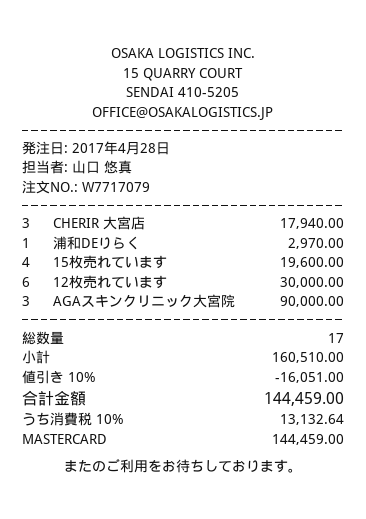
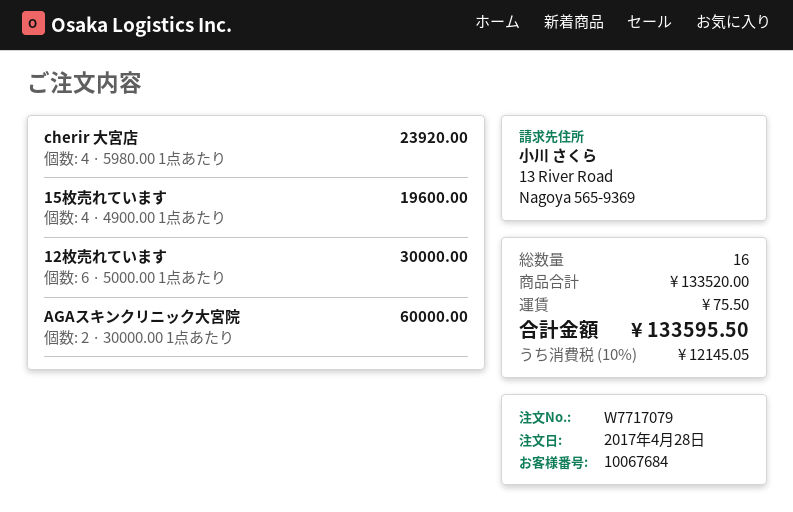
CHERIR 大宮店: 3 for 17940.00 -> 4 for 23920.00
浦和DEりらく: 1 for 2970.00 -> none
AGAスキンクリニック大宮院: 3 for 90000.00 -> 2 for 60000.00
total quantity: 17 -> 16
subtotal: 160510.00 -> 133520.00
discount: 10% = 16051.00 -> none
shipping: none -> 75.50
tax: 10% = 13132.64 -> 10% = 12145.05
total: 144459.00 -> 133595.50

